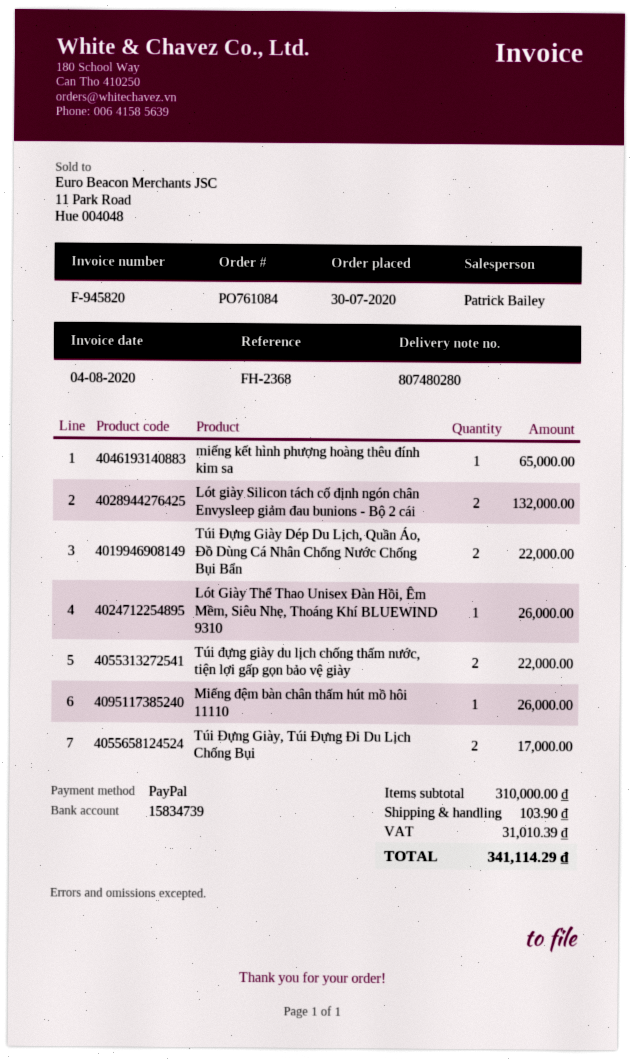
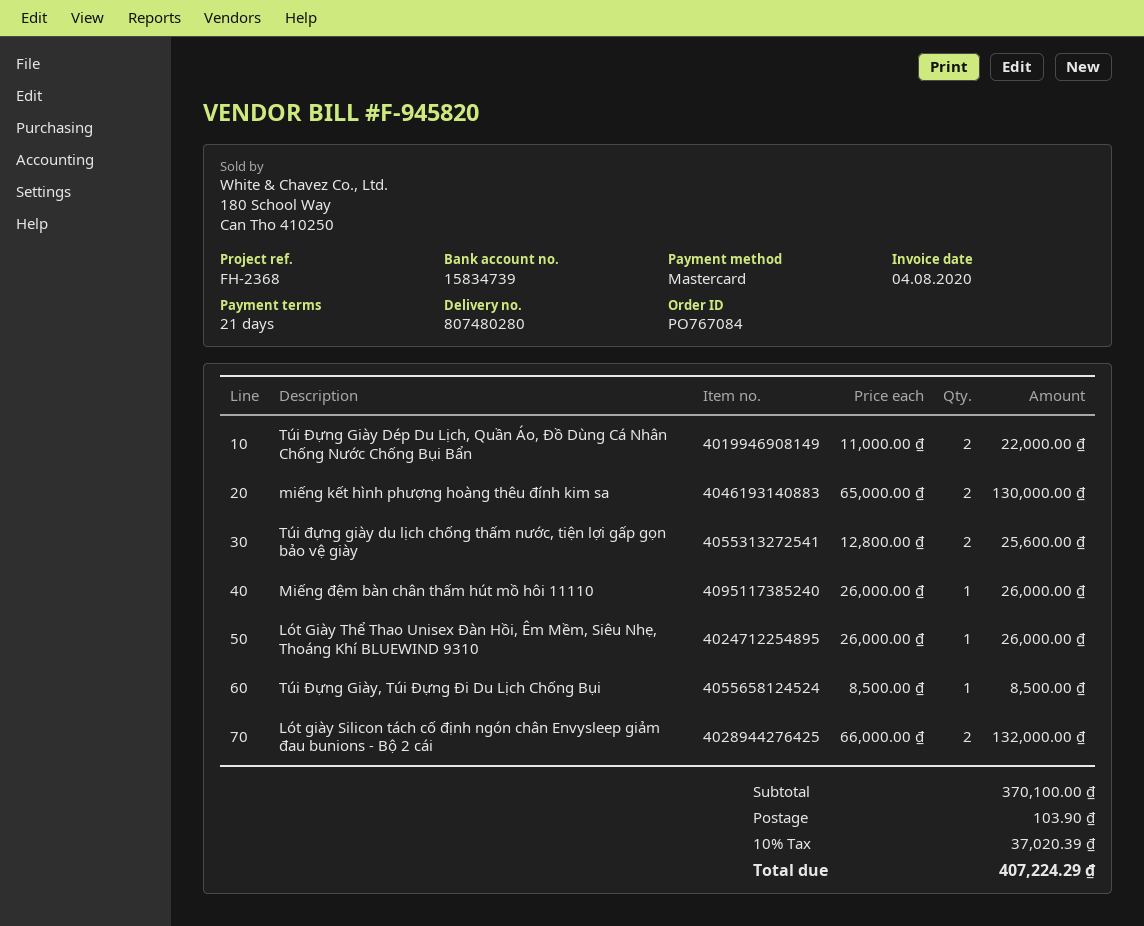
order number: PO761084 -> PO767084
payment method: PayPal -> Mastercard
miếng kết hình phượng hoàng thêu đính kim sa: 1 for 65000.00 -> 2 for 130000.00
Túi đựng giày du lịch chống thấm nước, tiện lợi gấp gọn bảo vệ giày: 2 for 22000.00 -> 2 for 25600.00
Túi Đựng Giày, Túi Đựng Đi Du Lịch Chống Bụi: 2 for 17000.00 -> 1 for 8500.00
subtotal: 310000.00 -> 370100.00
tax: 31010.39 -> 37020.39
total: 341114.29 -> 407224.29

